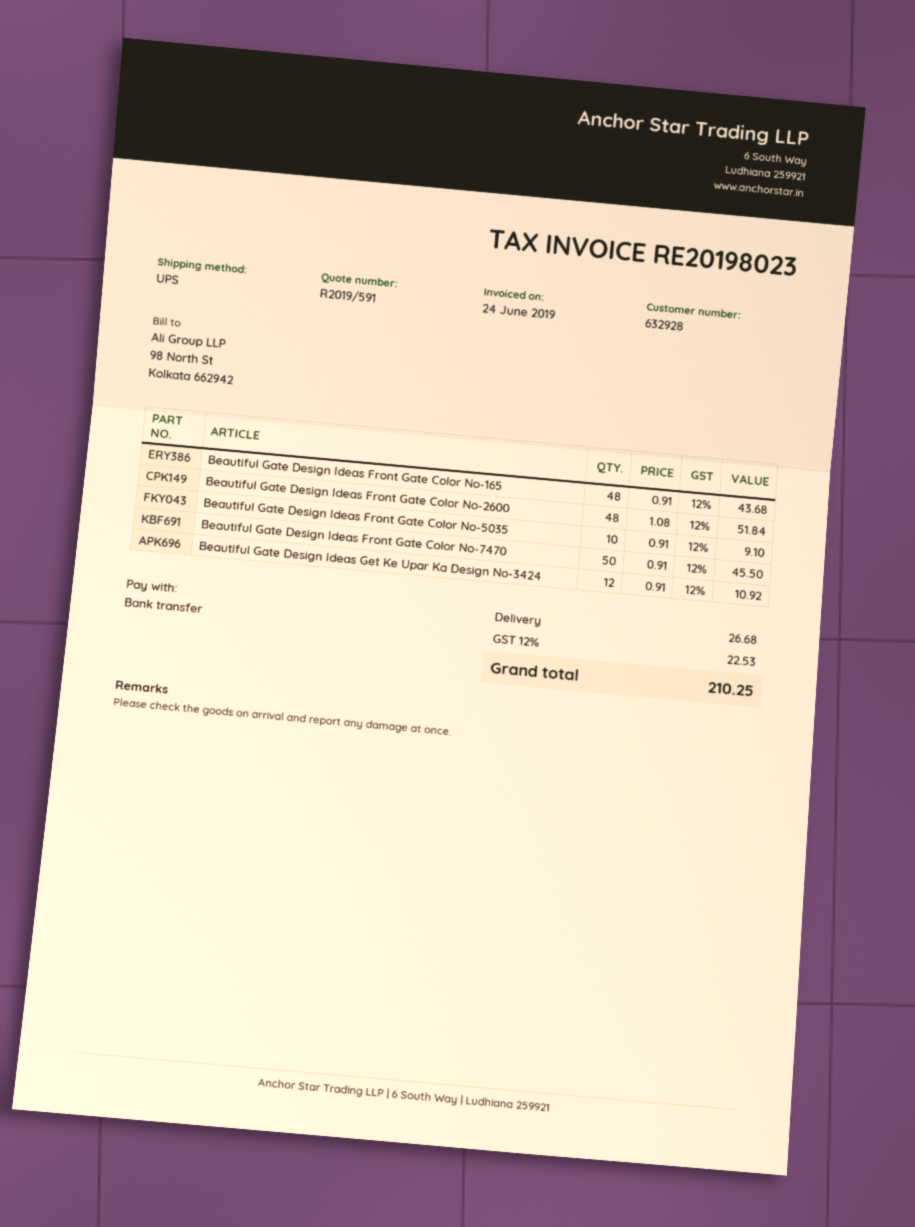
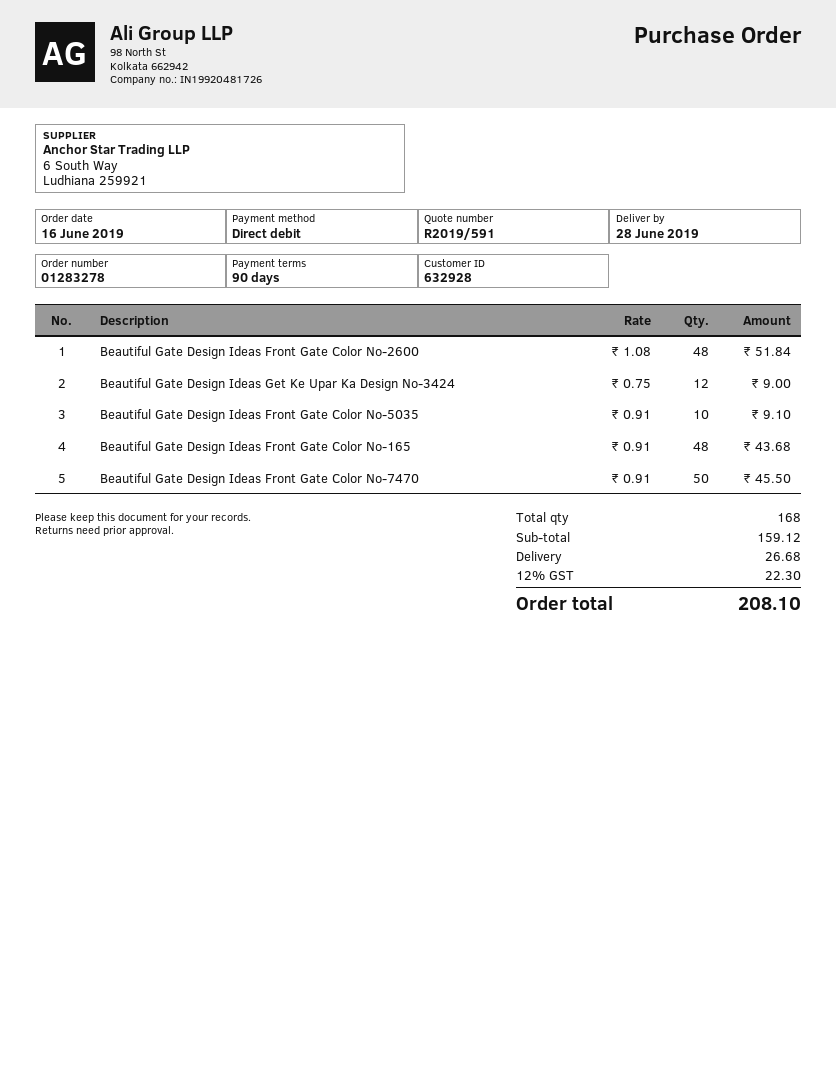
payment method: bank transfer -> direct debit
Beautiful Gate Design Ideas Get Ke Upar Ka Design No-3424: 12 x 0.91 = 10.92 -> 12 x 0.75 = 9.00
tax: 12% = 22.53 -> 12% = 22.30
total: 210.25 -> 208.10

